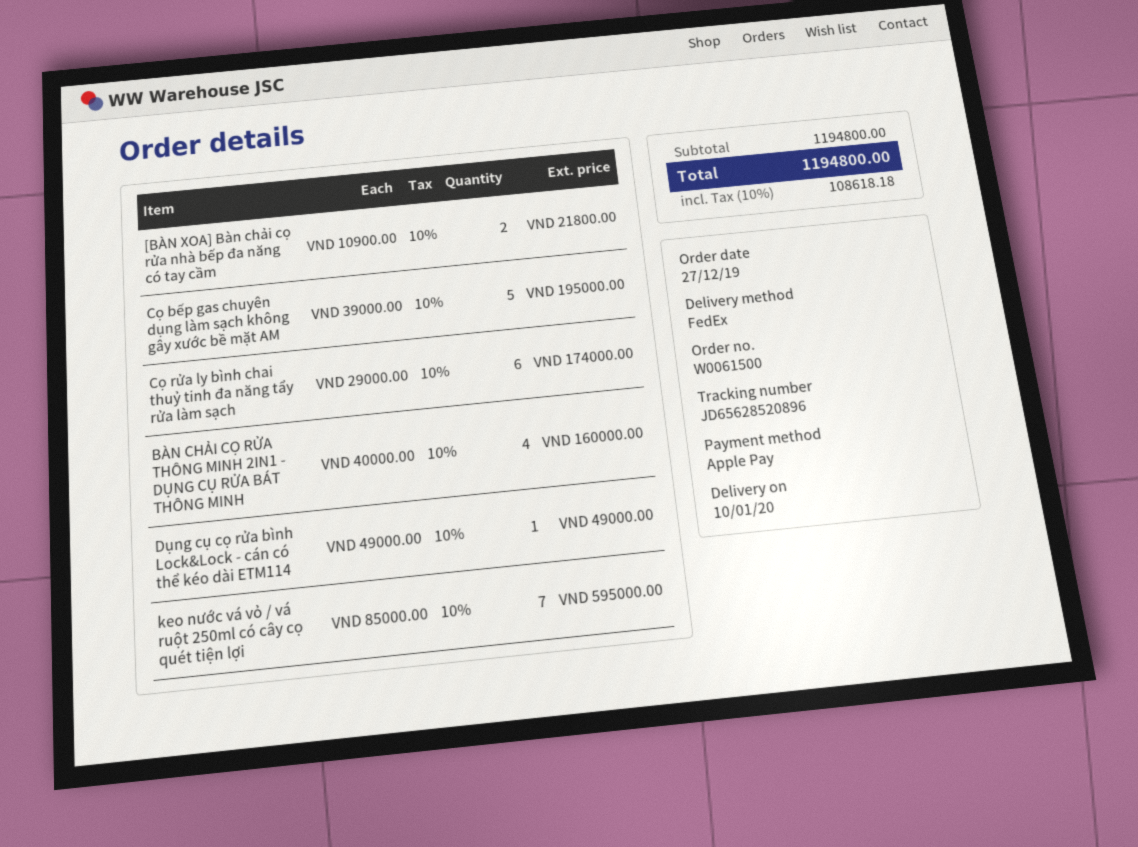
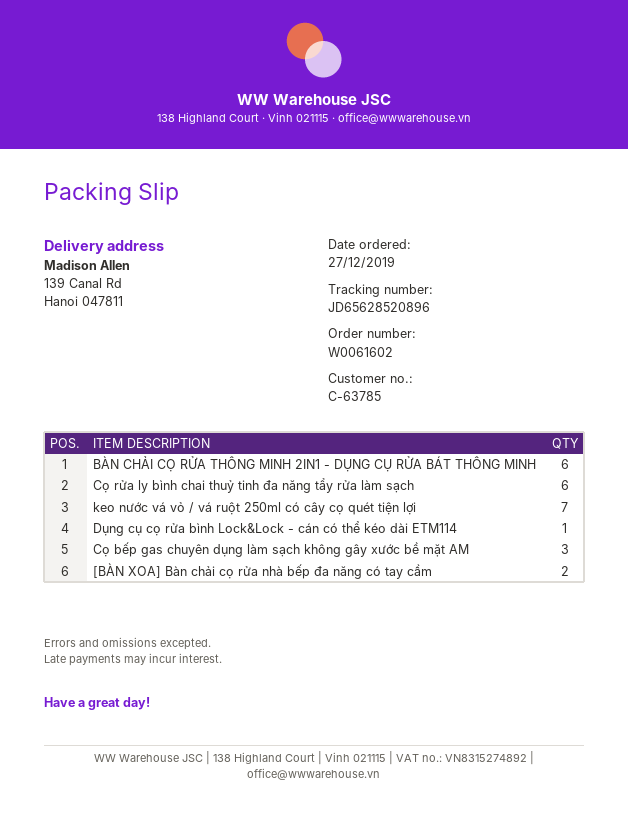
order number: W0061500 -> W0061602
Cọ bếp gas chuyên dụng làm sạch không gây xước bề mặt AM: 5 -> 3
BÀN CHẢI CỌ RỬA THÔNG MINH 2IN1 - DỤNG CỤ RỬA BÁT THÔNG MINH: 4 -> 6

